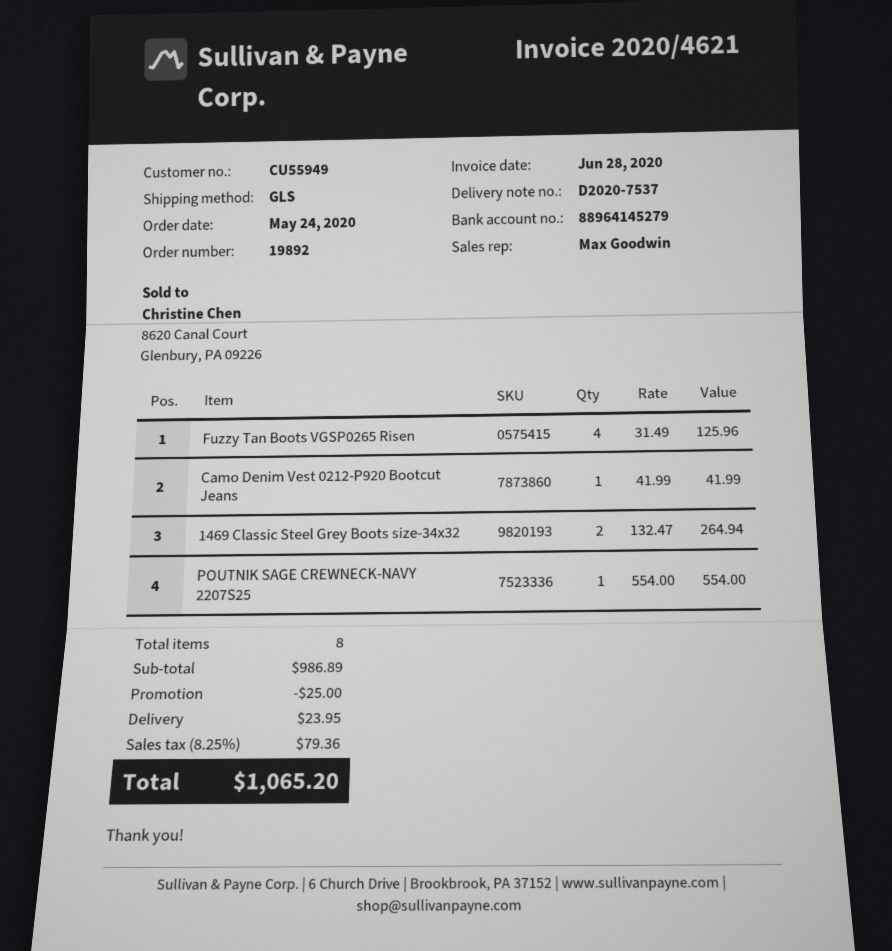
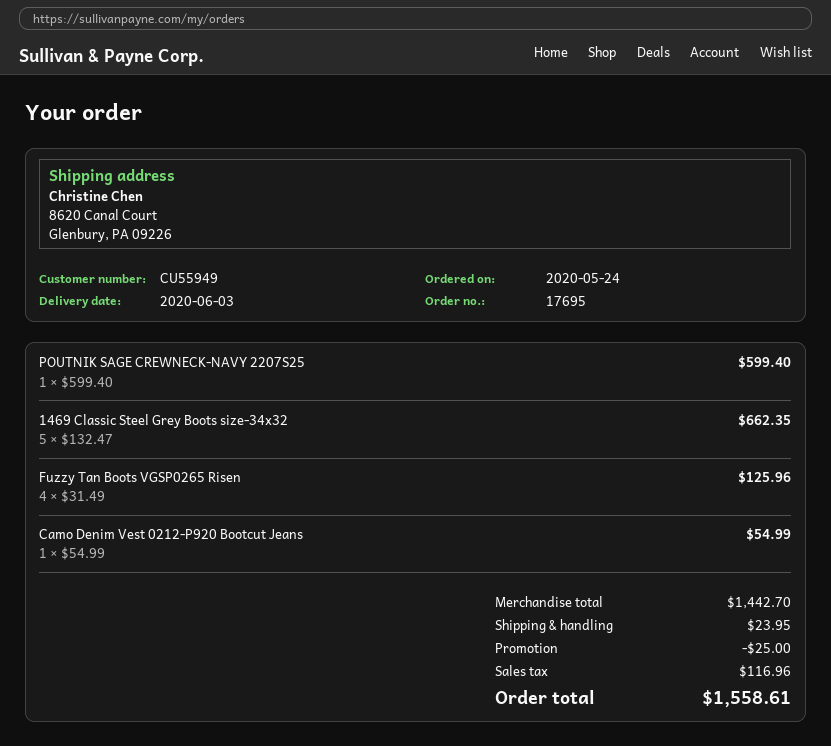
order number: 19892 -> 17695
Camo Denim Vest 0212-P920 Bootcut Jeans: 1 x 41.99 = 41.99 -> 1 x 54.99 = 54.99
1469 Classic Steel Grey Boots size-34x32: 2 x 132.47 = 264.94 -> 5 x 132.47 = 662.35
POUTNIK SAGE CREWNECK-NAVY 2207S25: 1 x 554.00 = 554.00 -> 1 x 599.40 = 599.40
subtotal: 986.89 -> 1442.70
tax: 79.36 -> 116.96
total: 1065.20 -> 1558.61

